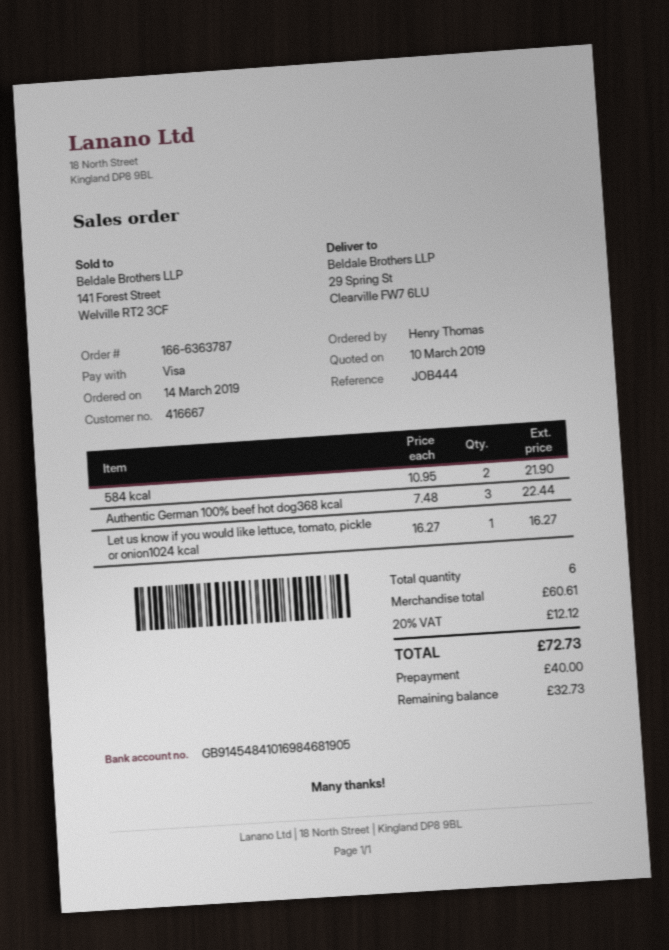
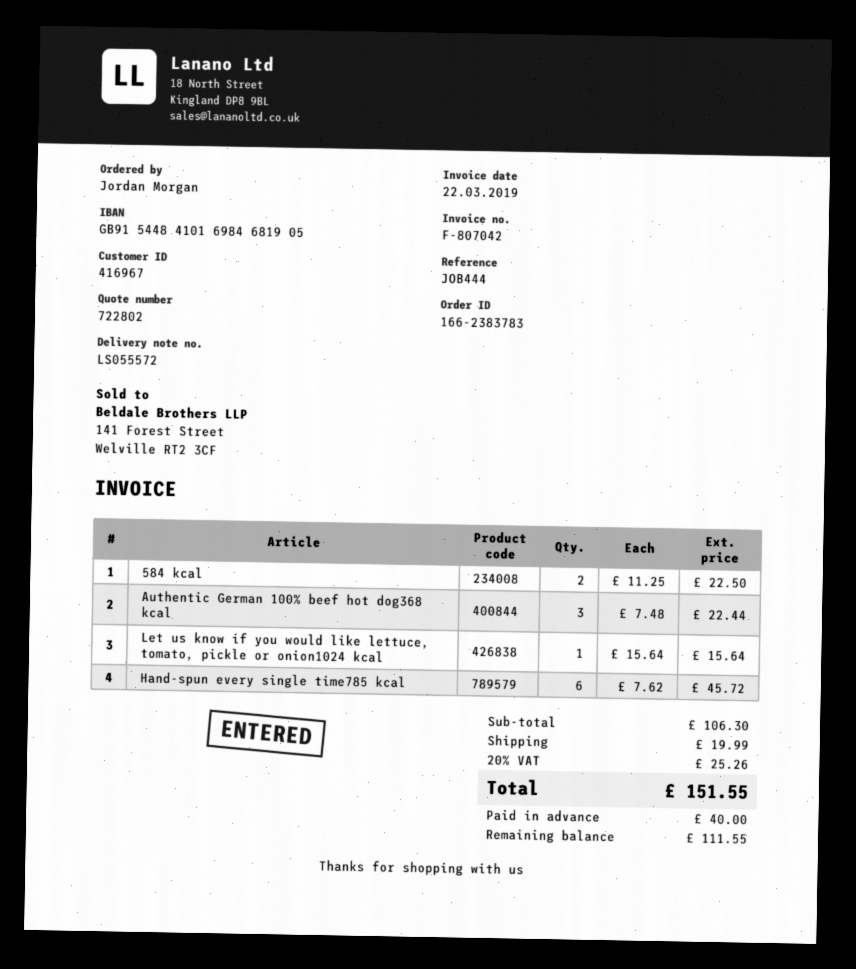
order number: 166-6363787 -> 166-2383783
customer number: 416667 -> 416967
ordered by: Henry Thomas -> Jordan Morgan
bank account: GB91454841016984681905 -> GB91544841016984681905
584 kcal: 2 x 10.95 = 21.90 -> 2 x 11.25 = 22.50
Let us know if you would like lettuce, tomato, pickle or onion1024 kcal: 1 x 16.27 = 16.27 -> 1 x 15.64 = 15.64
Hand-spun every single time785 kcal: none -> 6 x 7.62 = 45.72
subtotal: 60.61 -> 106.30
shipping: none -> 19.99
tax: 20% = 12.12 -> 20% = 25.26
total: 72.73 -> 151.55
balance: 32.73 -> 111.55

